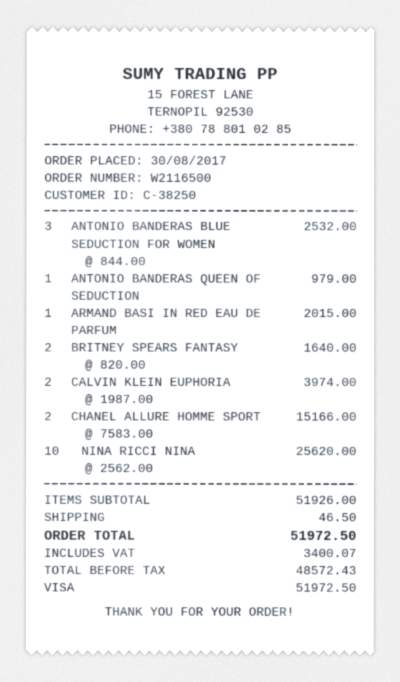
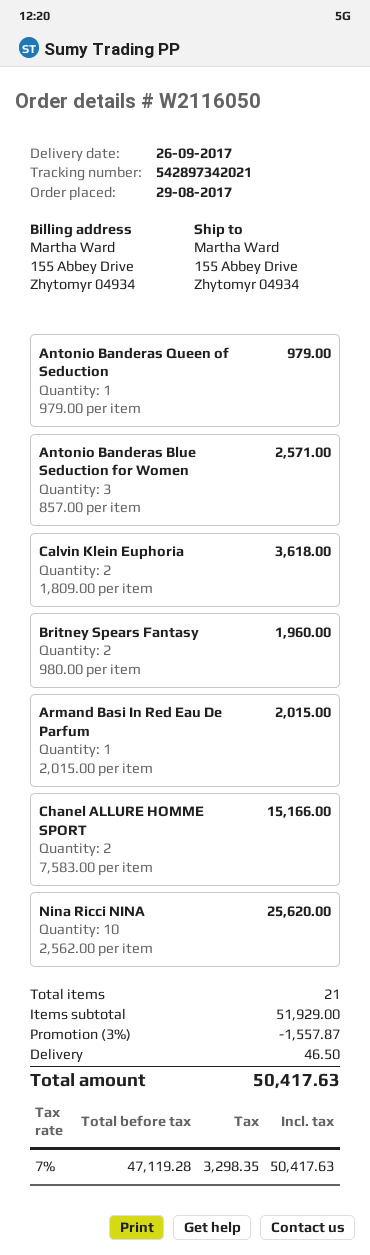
order number: W2116500 -> W2116050
order date: 2017-08-30 -> 2017-08-29
ANTONIO BANDERAS BLUE SEDUCTION FOR WOMEN: 3 x 844.00 = 2532.00 -> 3 x 857.00 = 2571.00
BRITNEY SPEARS FANTASY: 2 x 820.00 = 1640.00 -> 2 x 980.00 = 1960.00
CALVIN KLEIN EUPHORIA: 2 x 1987.00 = 3974.00 -> 2 x 1809.00 = 3618.00
subtotal: 51926.00 -> 51929.00
discount: none -> 3% = 1557.87
net: 48572.43 -> 47119.28
tax: 3400.07 -> 3298.35
total: 51972.50 -> 50417.63

